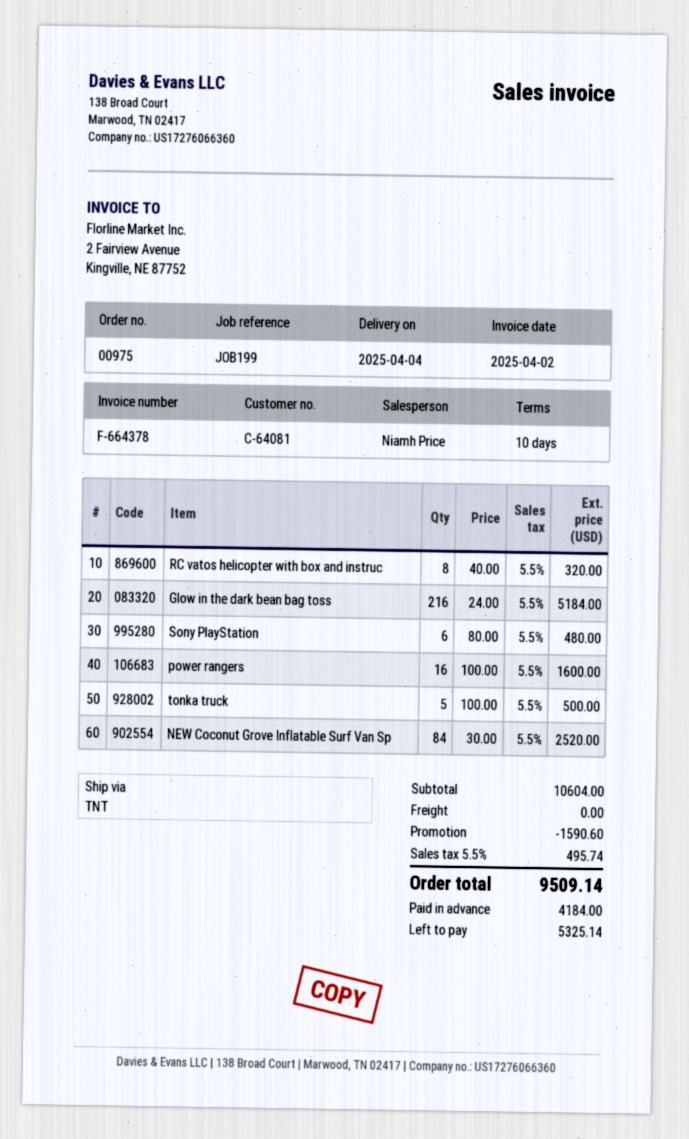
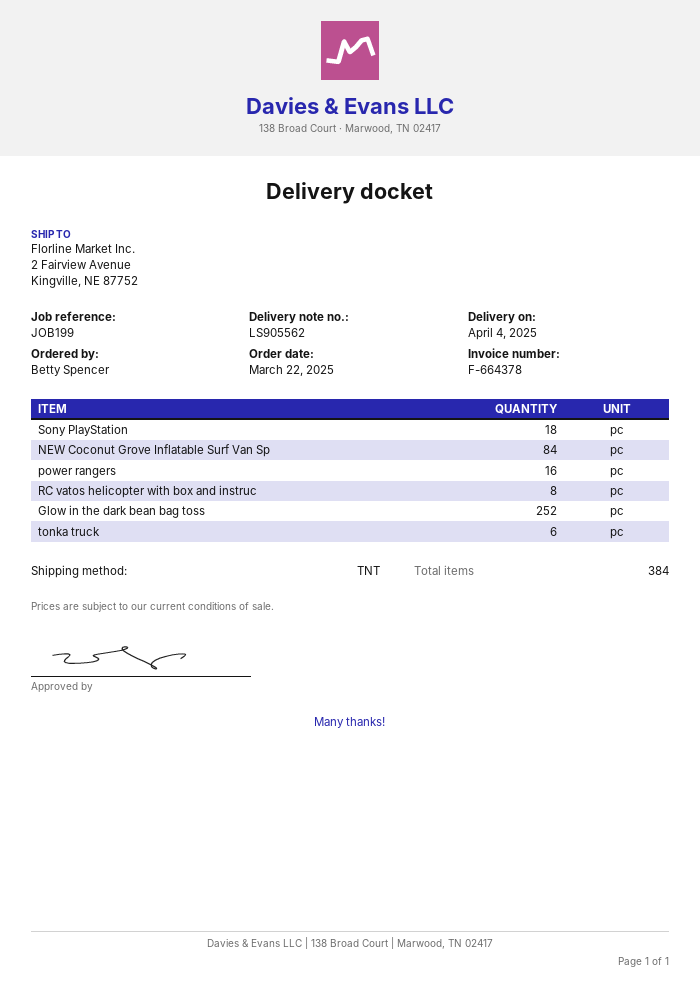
Glow in the dark bean bag toss: 216 -> 252
Sony PlayStation: 6 -> 18
tonka truck: 5 -> 6

